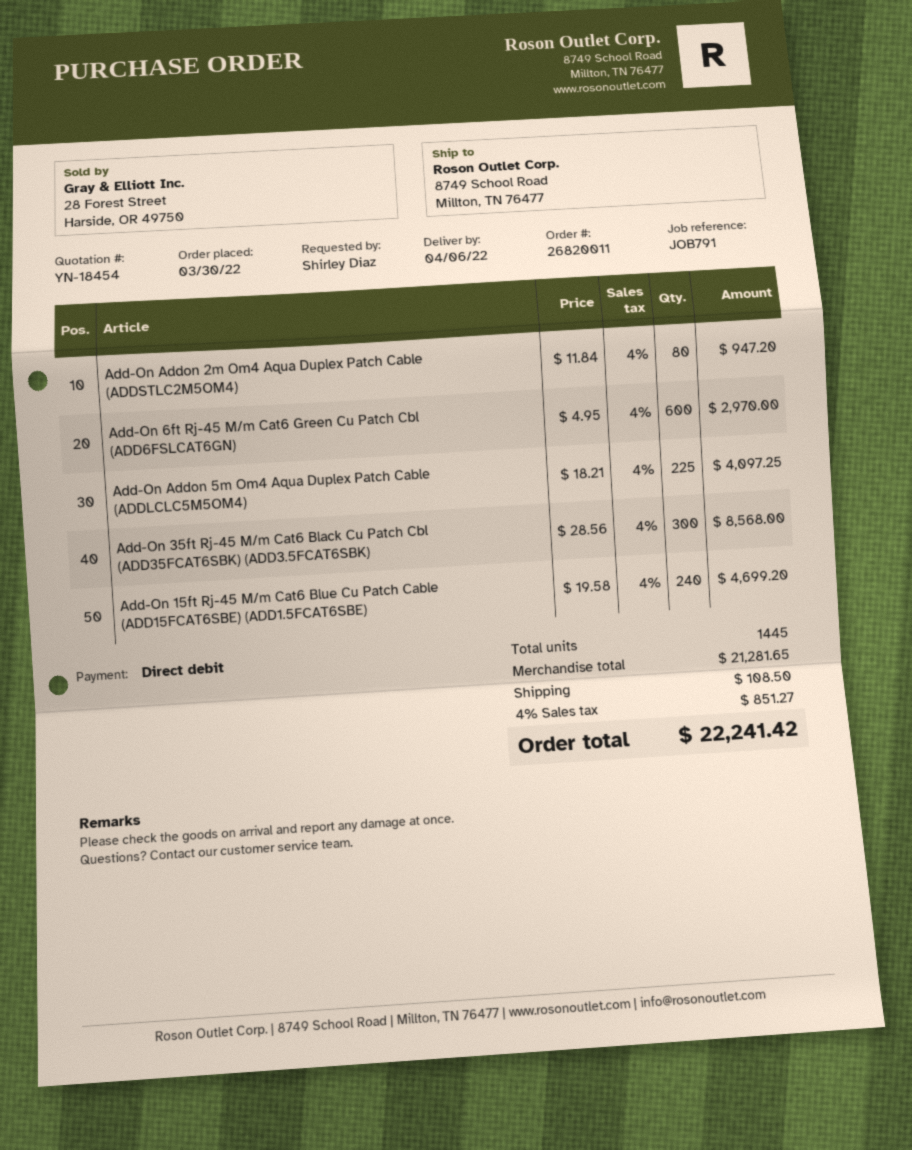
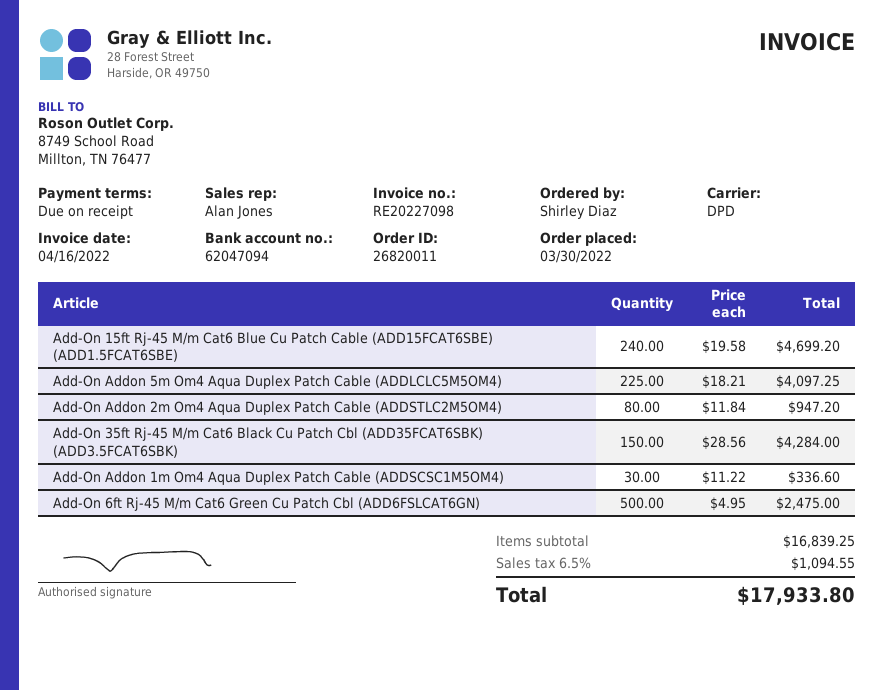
Add-On 6ft Rj-45 M/m Cat6 Green Cu Patch Cbl (ADD6FSLCAT6GN): 600 x 4.95 = 2970.00 -> 500 x 4.95 = 2475.00
Add-On 35ft Rj-45 M/m Cat6 Black Cu Patch Cbl (ADD35FCAT6SBK) (ADD3.5FCAT6SBK): 300 x 28.56 = 8568.00 -> 150 x 28.56 = 4284.00
Add-On Addon 1m Om4 Aqua Duplex Patch Cable (ADDSCSC1M5OM4): none -> 30 x 11.22 = 336.60
subtotal: 21281.65 -> 16839.25
shipping: 108.50 -> none
tax: 4% = 851.27 -> 6.5% = 1094.55
total: 22241.42 -> 17933.80

